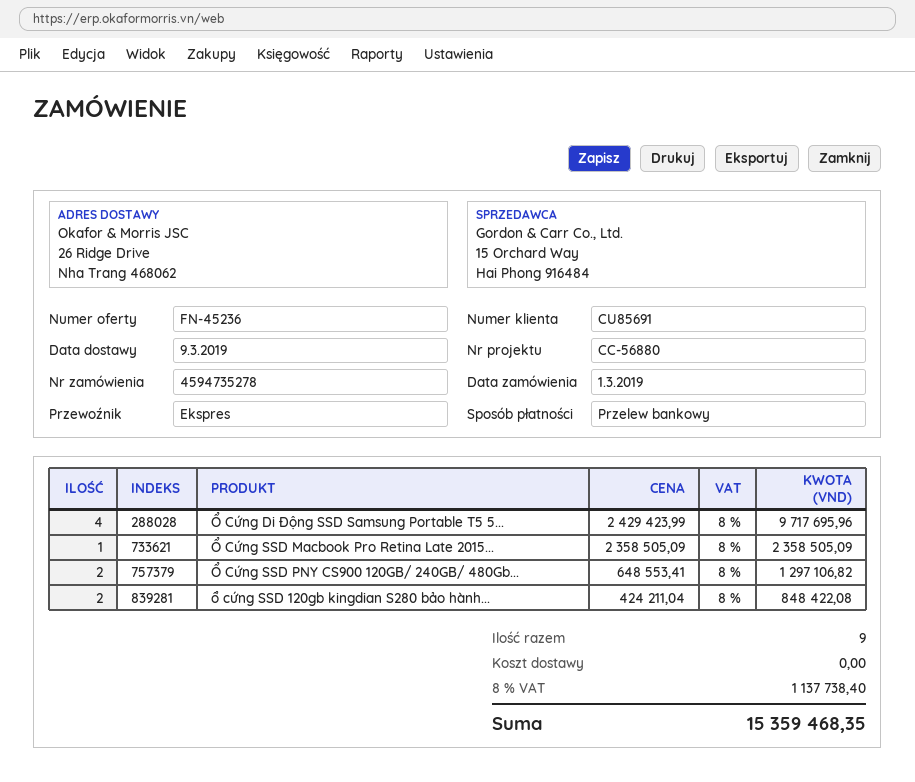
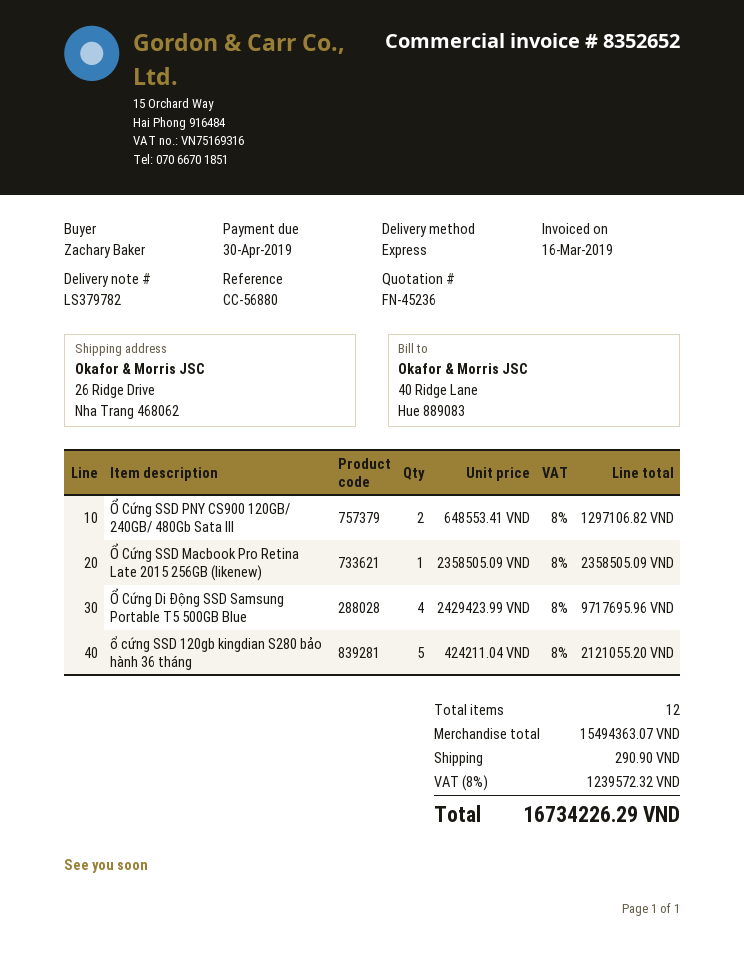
ổ cứng SSD 120gb kingdian S280 bảo hành...: 2 x 424211.04 = 848422.08 -> 5 x 424211.04 = 2121055.20
total quantity: 9 -> 12
shipping: 0.00 -> 290.90
tax: 8% = 1137738.40 -> 8% = 1239572.32
total: 15359468.35 -> 16734226.29

